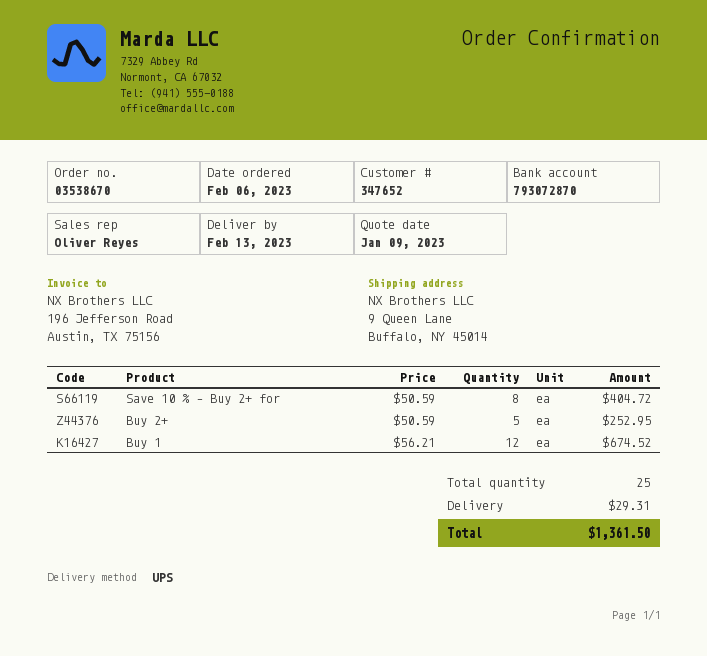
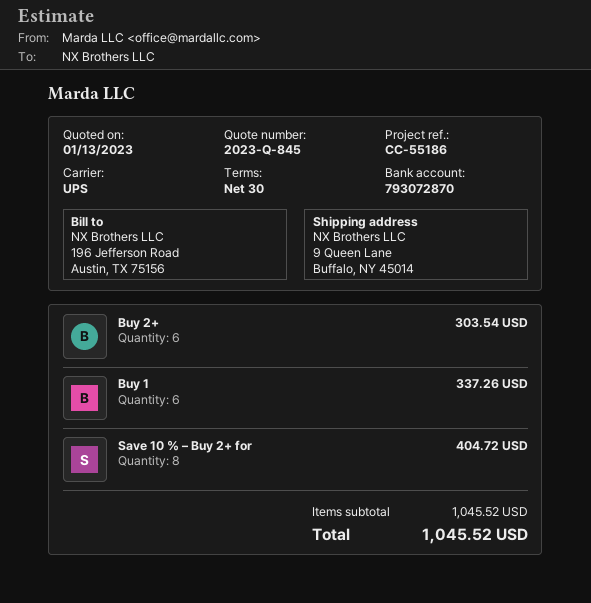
quote date: 2023-01-09 -> 2023-01-13
Buy 2+: 5 for 252.95 -> 6 for 303.54
Buy 1: 12 for 674.52 -> 6 for 337.26
shipping: 29.31 -> none
total: 1361.50 -> 1045.52

